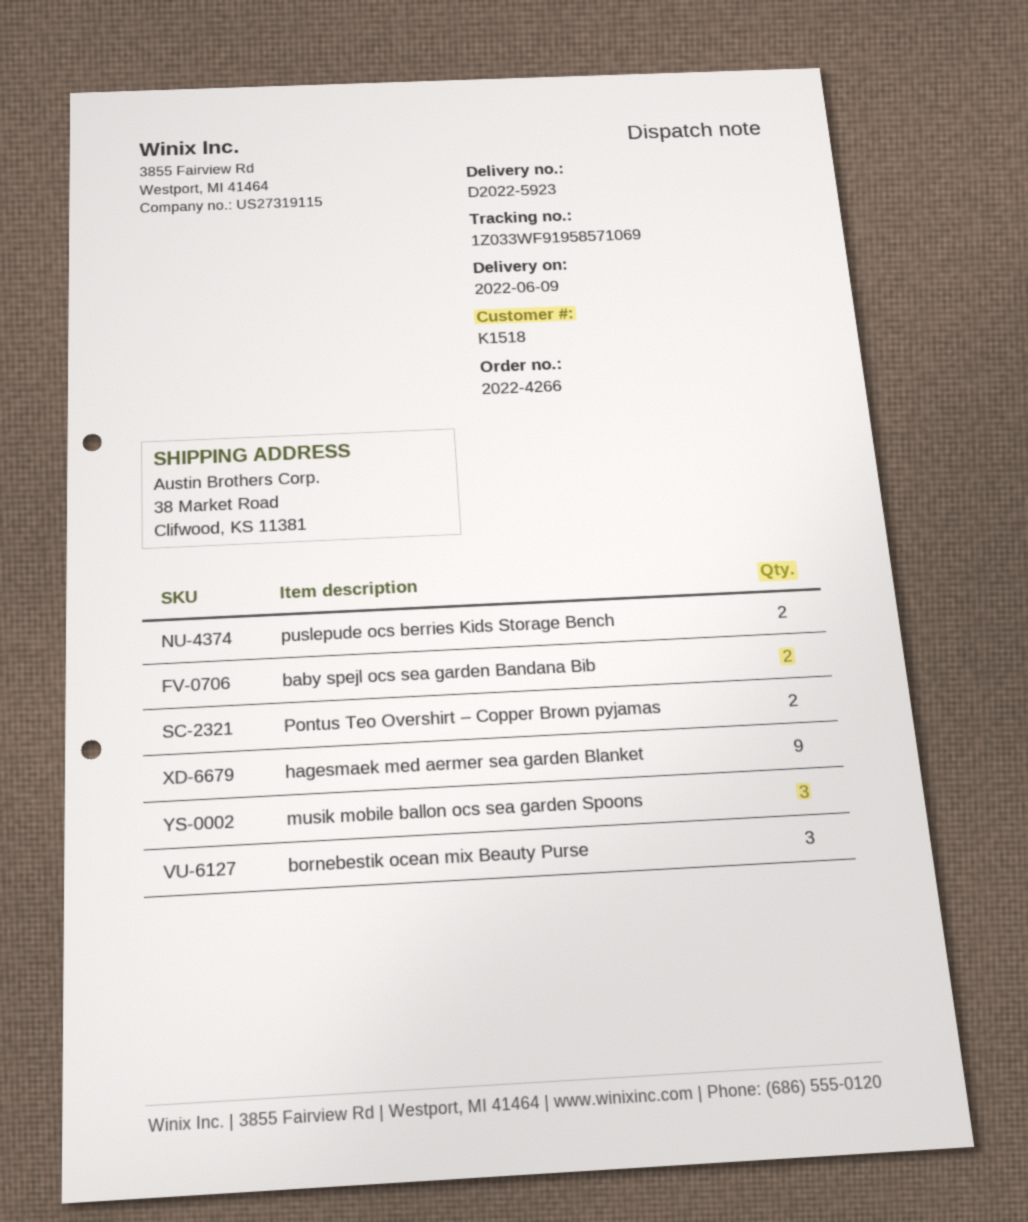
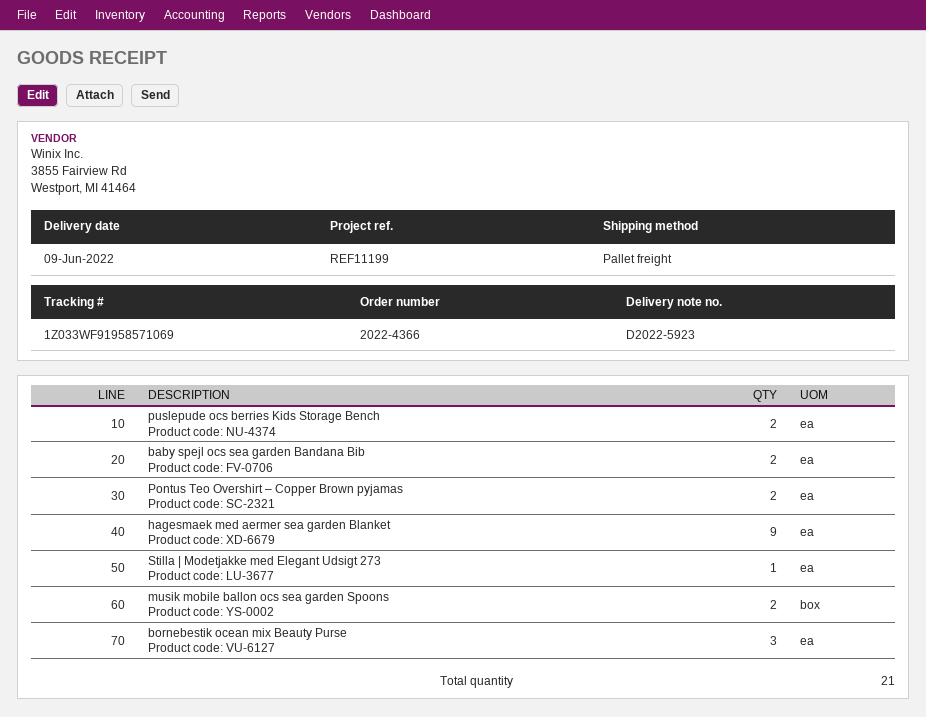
order number: 2022-4266 -> 2022-4366
musik mobile ballon ocs sea garden Spoons: 3 -> 2
Stilla | Modetjakke med Elegant Udsigt 273: none -> 1

